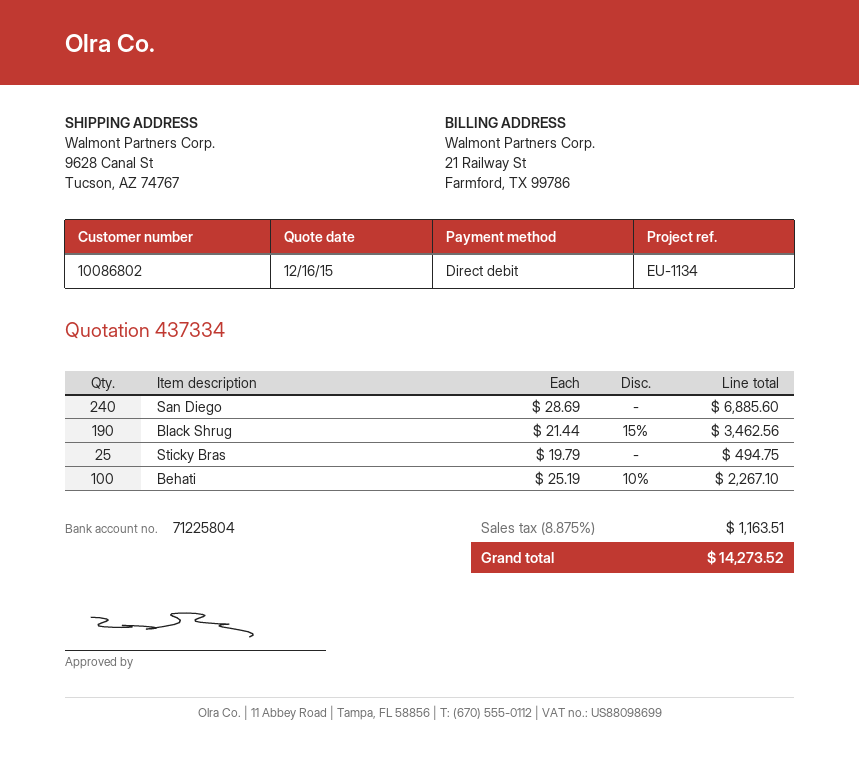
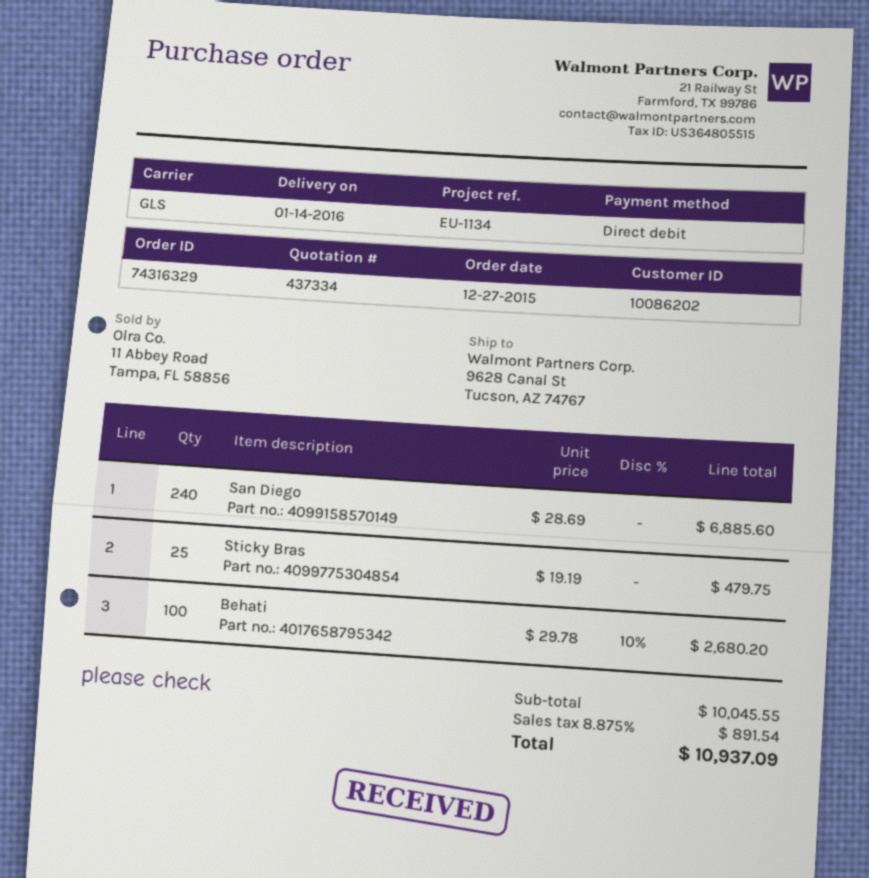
customer number: 10086802 -> 10086202
Black Shrug: 190 x 21.44 - 15% = 3462.56 -> none
Sticky Bras: 25 x 19.79 = 494.75 -> 25 x 19.19 = 479.75
Behati: 100 x 25.19 - 10% = 2267.10 -> 100 x 29.78 - 10% = 2680.20
tax: 8.875% = 1163.51 -> 8.875% = 891.54
total: 14273.52 -> 10937.09

